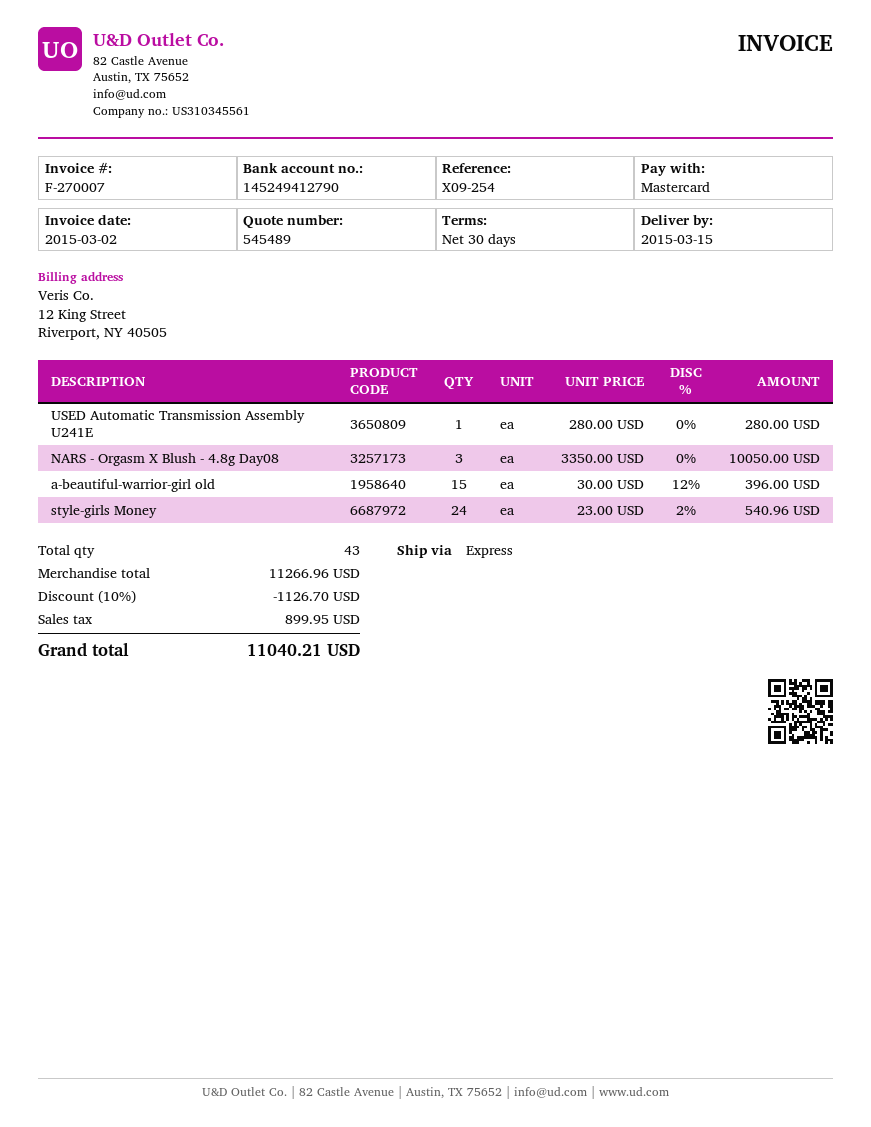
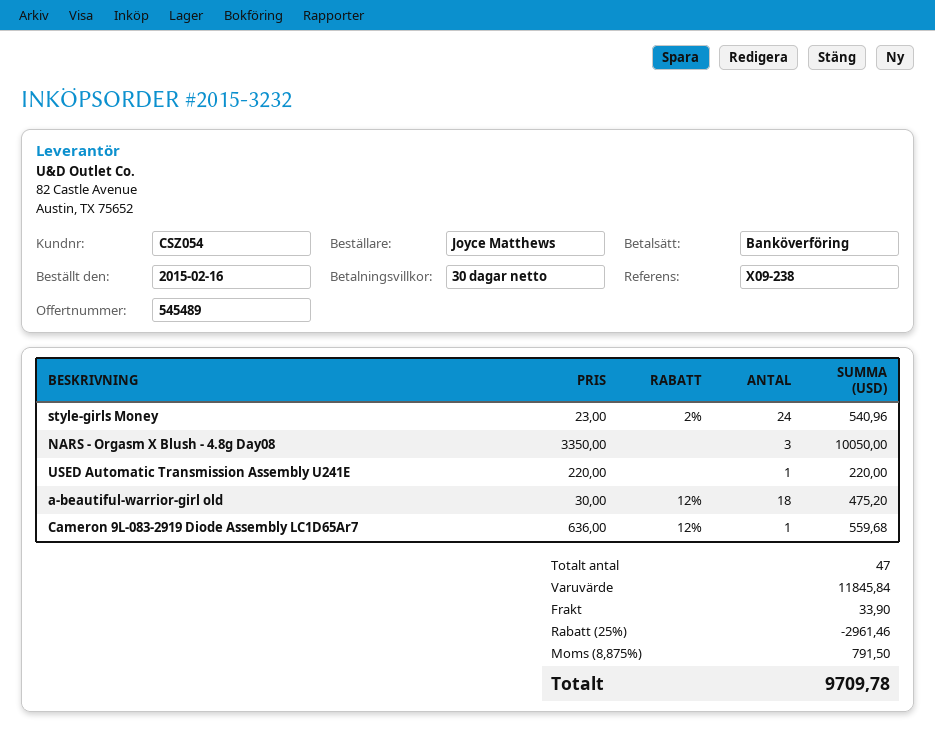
reference: X09-254 -> X09-238
payment method: Mastercard -> bank transfer
USED Automatic Transmission Assembly U241E: 1 x 280.00 = 280.00 -> 1 x 220.00 = 220.00
a-beautiful-warrior-girl old: 15 x 30.00 - 12% = 396.00 -> 18 x 30.00 - 12% = 475.20
Cameron 9L-083-2919 Diode Assembly LC1D65Ar7: none -> 1 x 636.00 - 12% = 559.68
total quantity: 43 -> 47
subtotal: 11266.96 -> 11845.84
discount: 10% = 1126.70 -> 25% = 2961.46
shipping: none -> 33.90
tax: 899.95 -> 791.50
total: 11040.21 -> 9709.78

